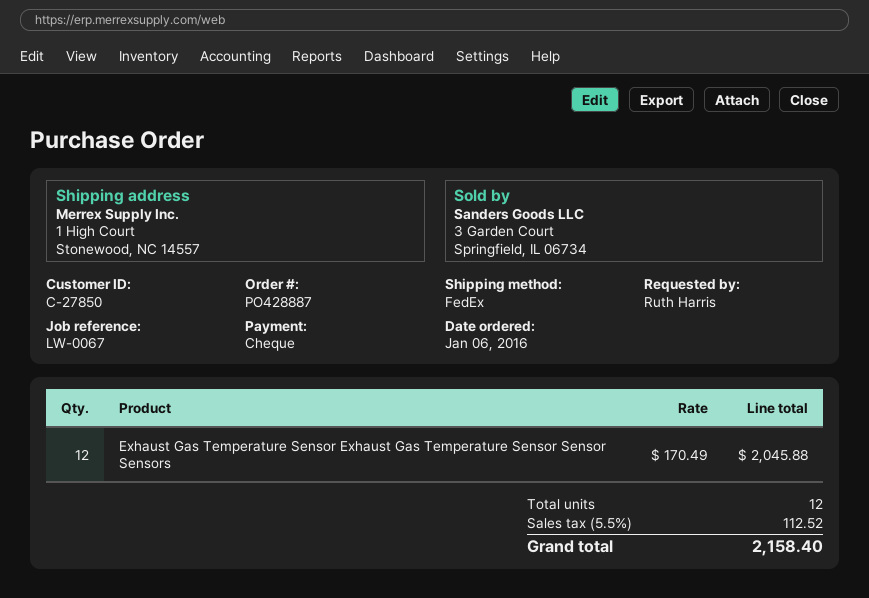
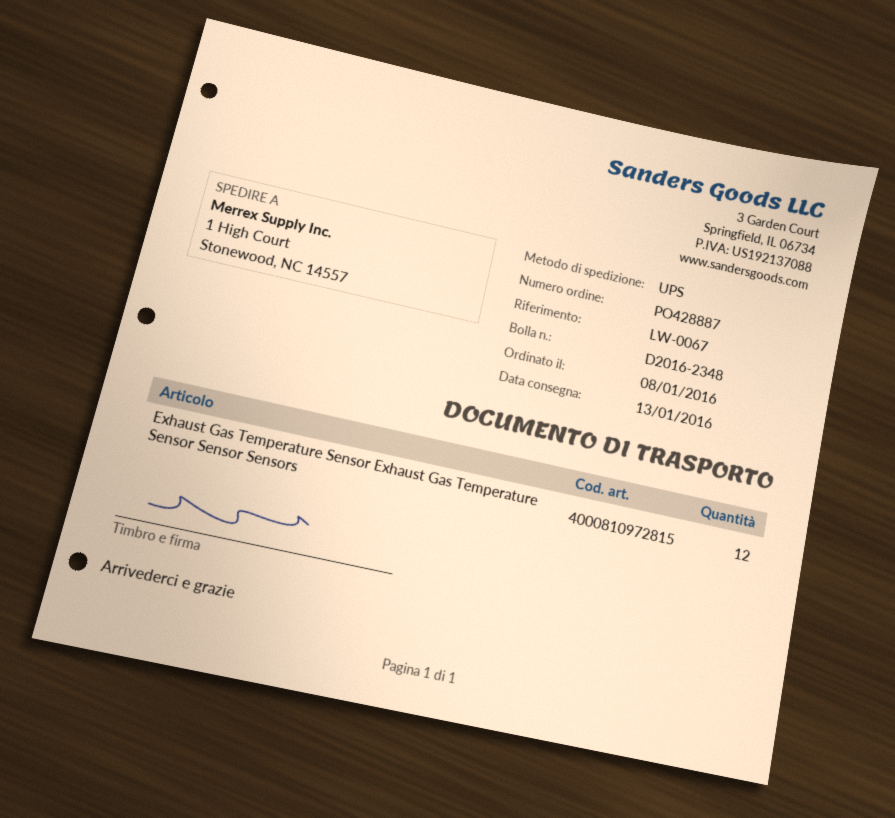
order date: 2016-01-06 -> 2016-01-08
shipping method: FedEx -> UPS

